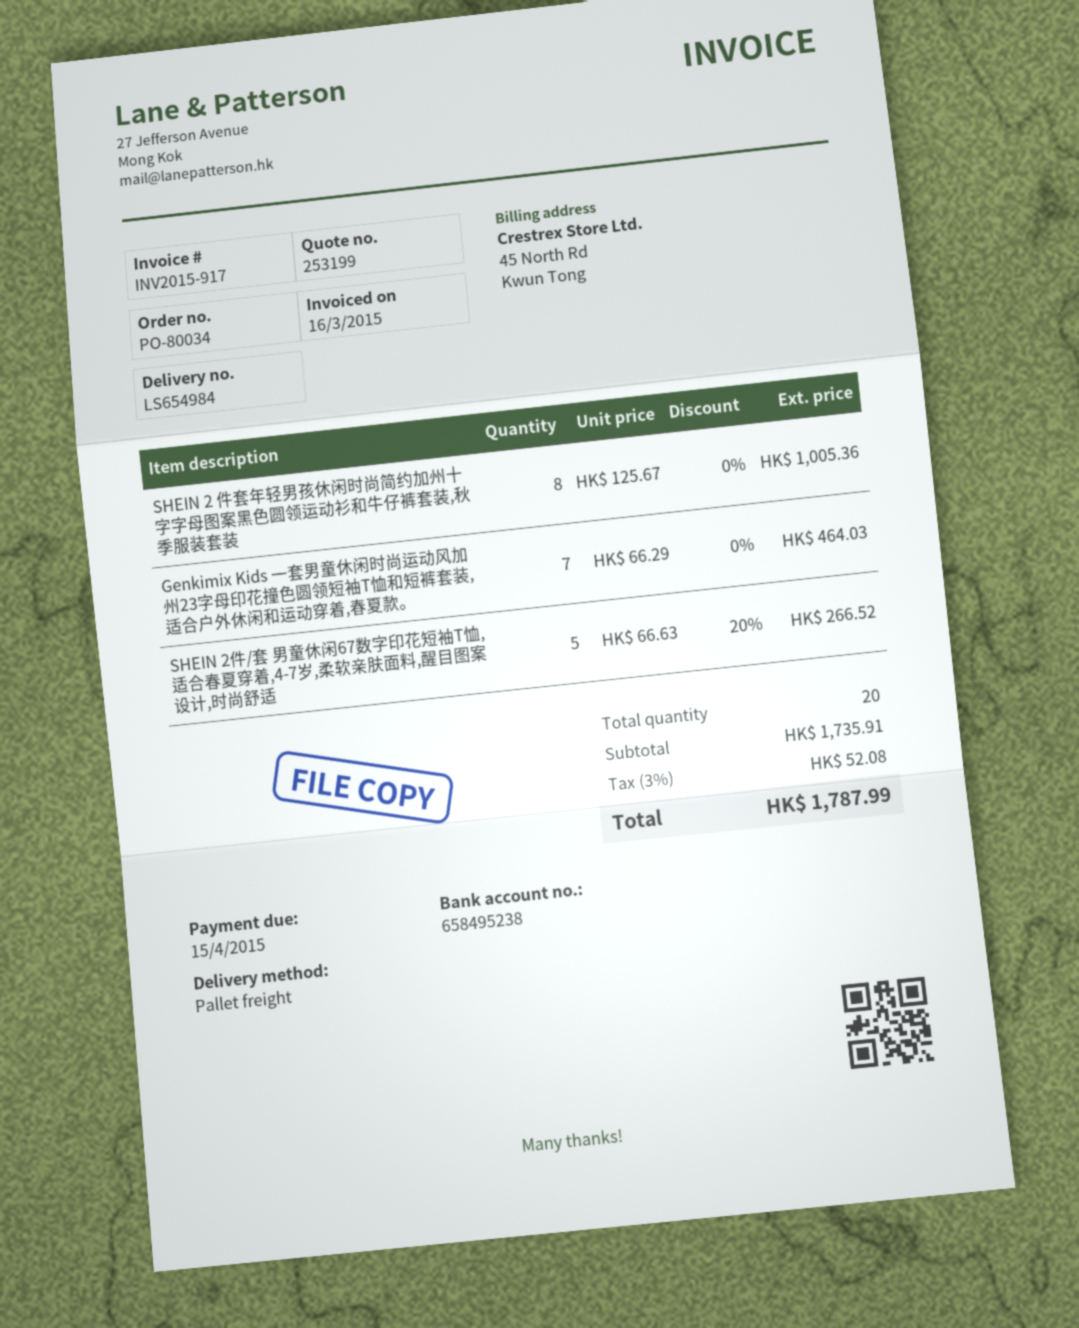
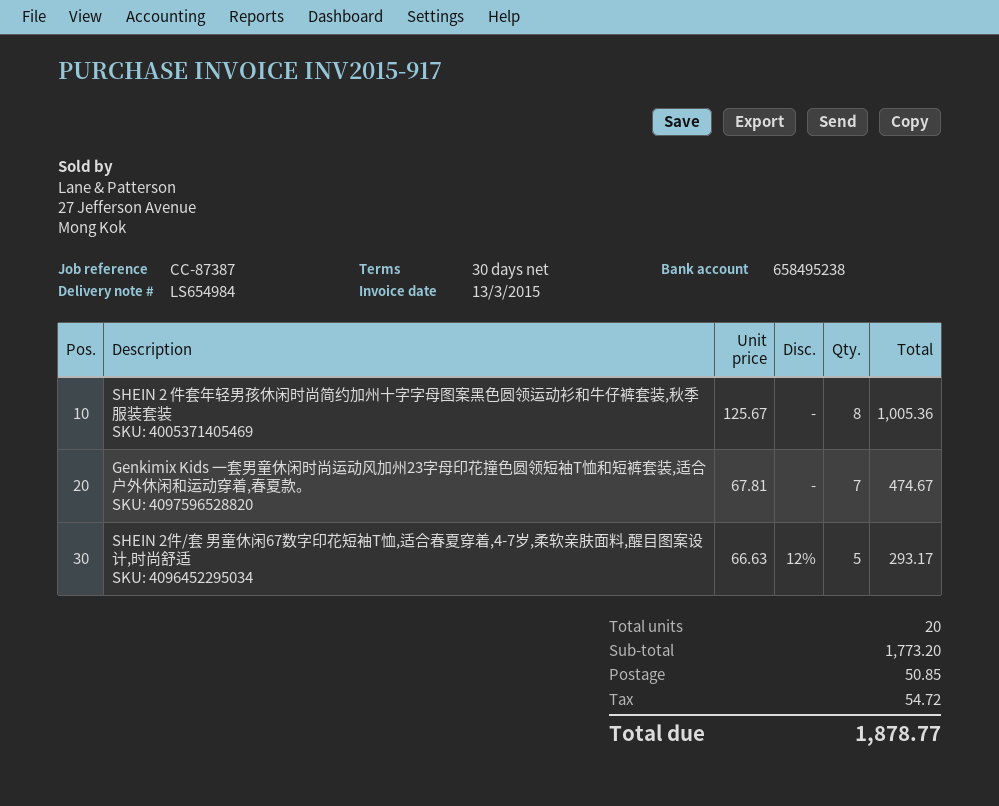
invoice date: 2015-03-16 -> 2015-03-13
Genkimix Kids 一套男童休闲时尚运动风加州23字母印花撞色圆领短袖T恤和短裤套装,适合户外休闲和运动穿着,春夏款。: 7 x 66.29 = 464.03 -> 7 x 67.81 = 474.67
SHEIN 2件/套 男童休闲67数字印花短袖T恤,适合春夏穿着,4-7岁,柔软亲肤面料,醒目图案设计,时尚舒适: 5 x 66.63 - 20% = 266.52 -> 5 x 66.63 - 12% = 293.17
subtotal: 1735.91 -> 1773.20
shipping: none -> 50.85
tax: 52.08 -> 54.72
total: 1787.99 -> 1878.77

